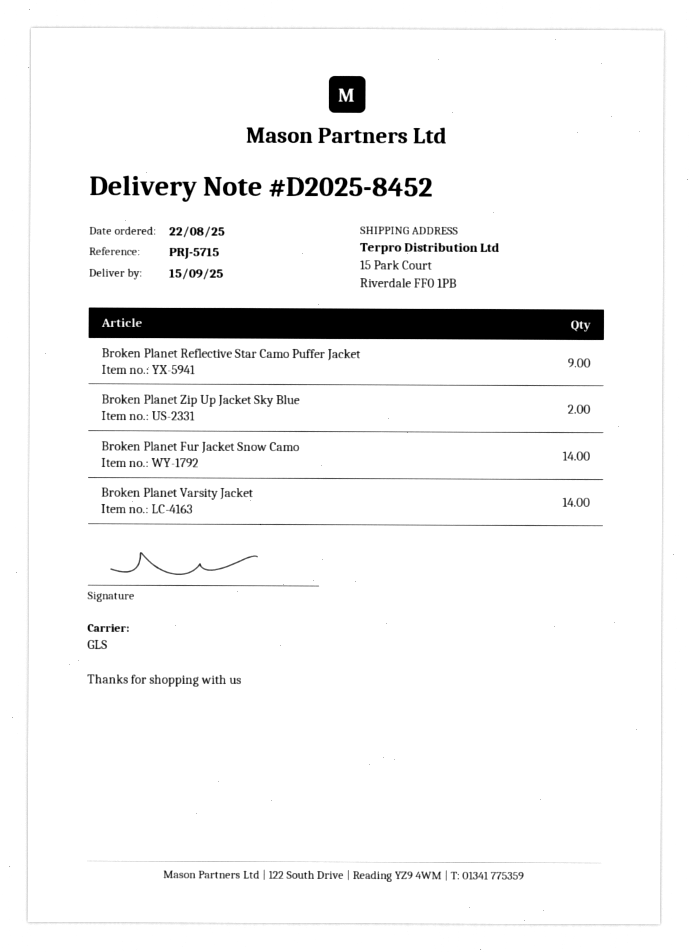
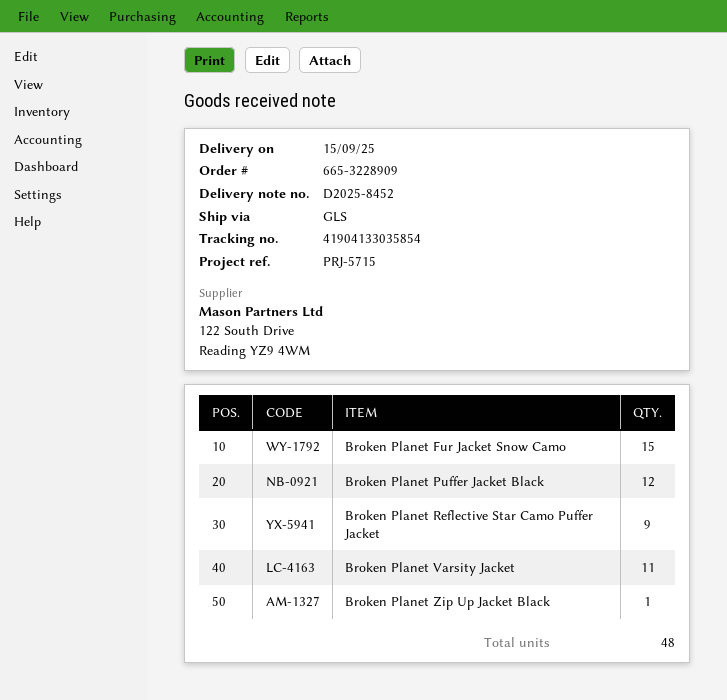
Broken Planet Zip Up Jacket Sky Blue: 2 -> none
Broken Planet Fur Jacket Snow Camo: 14 -> 15
Broken Planet Varsity Jacket: 14 -> 11
Broken Planet Puffer Jacket Black: none -> 12
Broken Planet Zip Up Jacket Black: none -> 1

